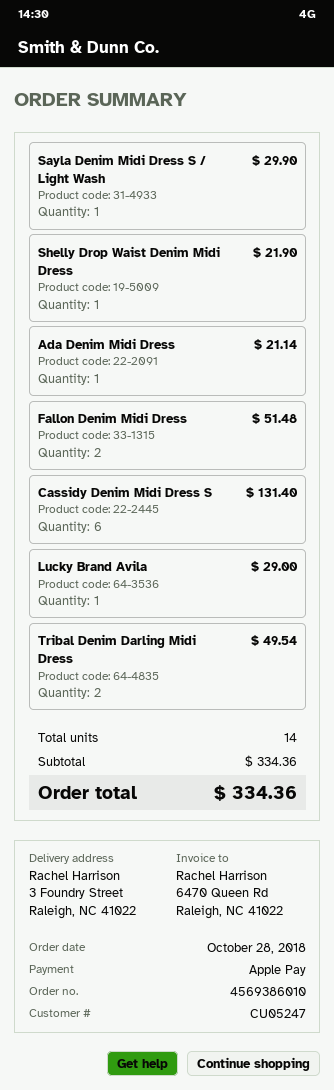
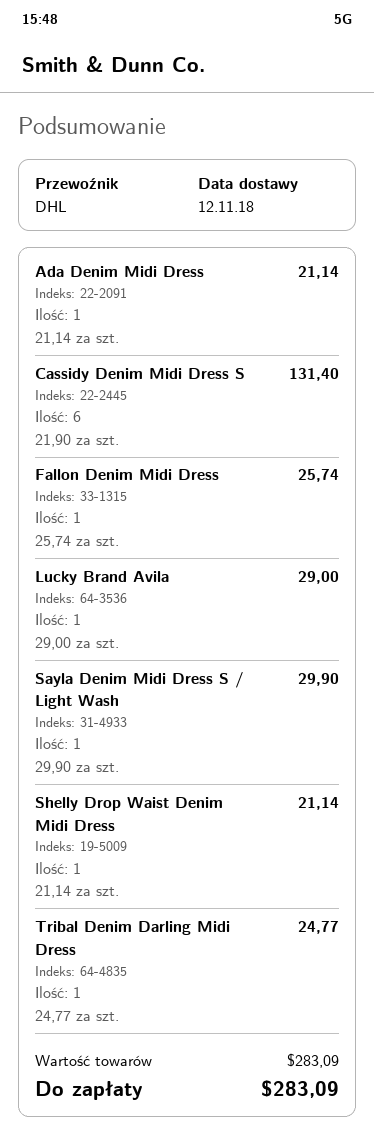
Shelly Drop Waist Denim Midi Dress: 1 for 21.90 -> 1 for 21.14
Fallon Denim Midi Dress: 2 for 51.48 -> 1 for 25.74
Tribal Denim Darling Midi Dress: 2 for 49.54 -> 1 for 24.77
subtotal: 334.36 -> 283.09
total: 334.36 -> 283.09

